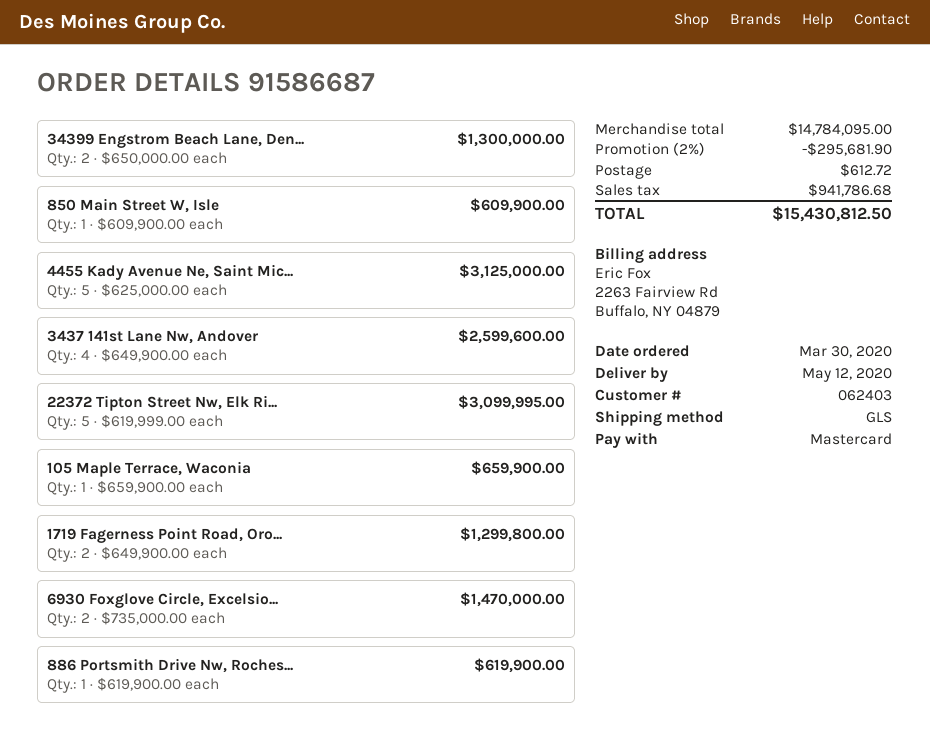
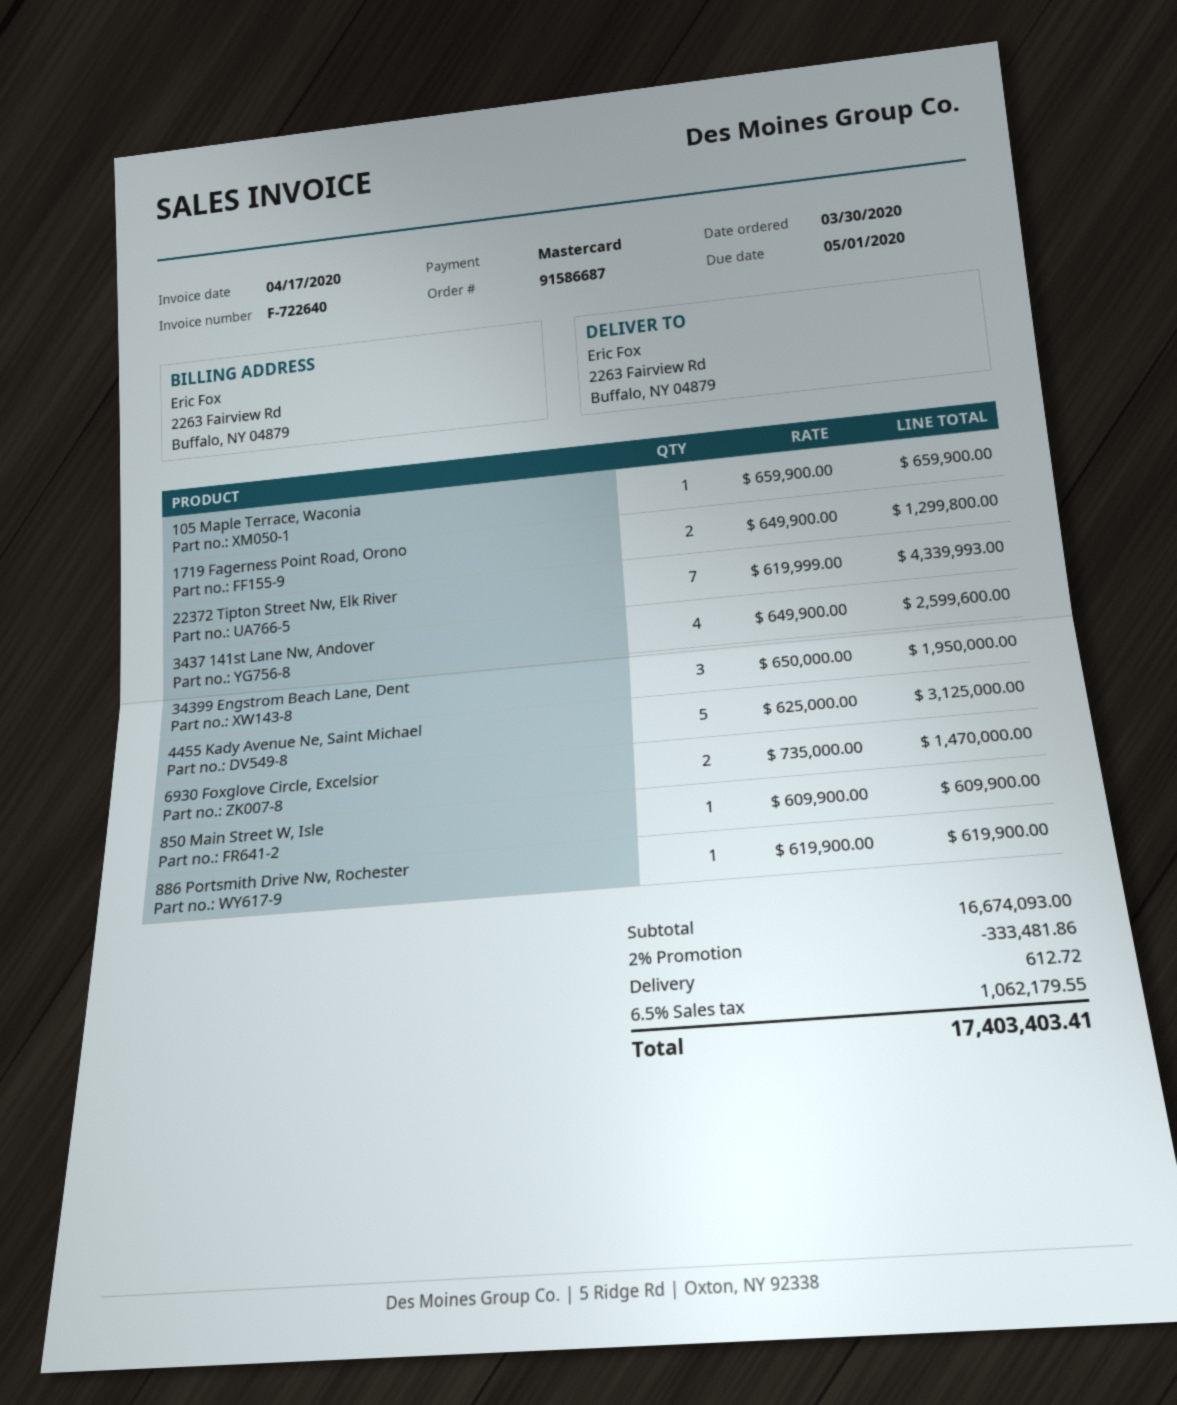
34399 Engstrom Beach Lane, Den...: 2 x 650000.00 = 1300000.00 -> 3 x 650000.00 = 1950000.00
22372 Tipton Street Nw, Elk Ri...: 5 x 619999.00 = 3099995.00 -> 7 x 619999.00 = 4339993.00
subtotal: 14784095.00 -> 16674093.00
discount: 2% = 295681.90 -> 2% = 333481.86
tax: 941786.68 -> 1062179.55
total: 15430812.50 -> 17403403.41

